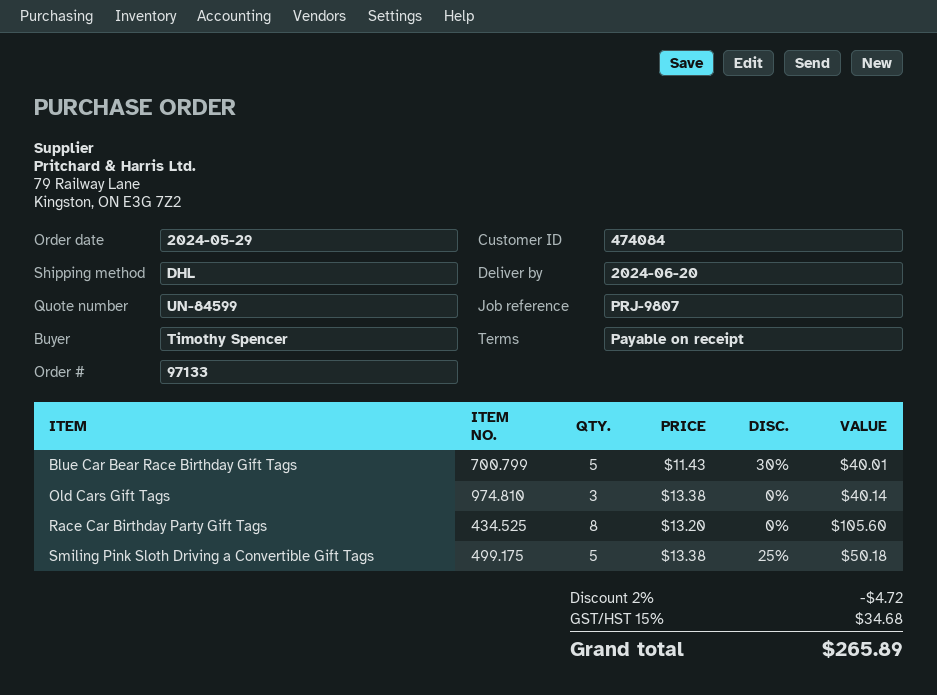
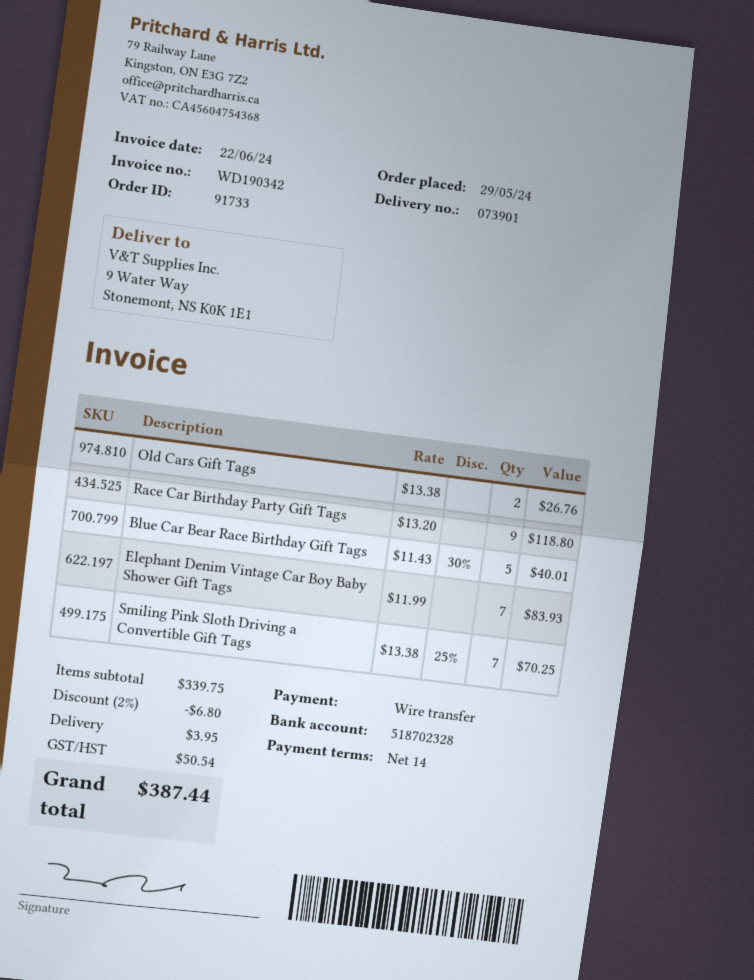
order number: 97133 -> 91733
payment terms: on receipt -> 14 days
Old Cars Gift Tags: 3 x 13.38 = 40.14 -> 2 x 13.38 = 26.76
Race Car Birthday Party Gift Tags: 8 x 13.20 = 105.60 -> 9 x 13.20 = 118.80
Smiling Pink Sloth Driving a Convertible Gift Tags: 5 x 13.38 - 25% = 50.18 -> 7 x 13.38 - 25% = 70.25
Elephant Denim Vintage Car Boy Baby Shower Gift Tags: none -> 7 x 11.99 = 83.93
discount: 2% = 4.72 -> 2% = 6.80
shipping: none -> 3.95
tax: 34.68 -> 50.54
total: 265.89 -> 387.44

